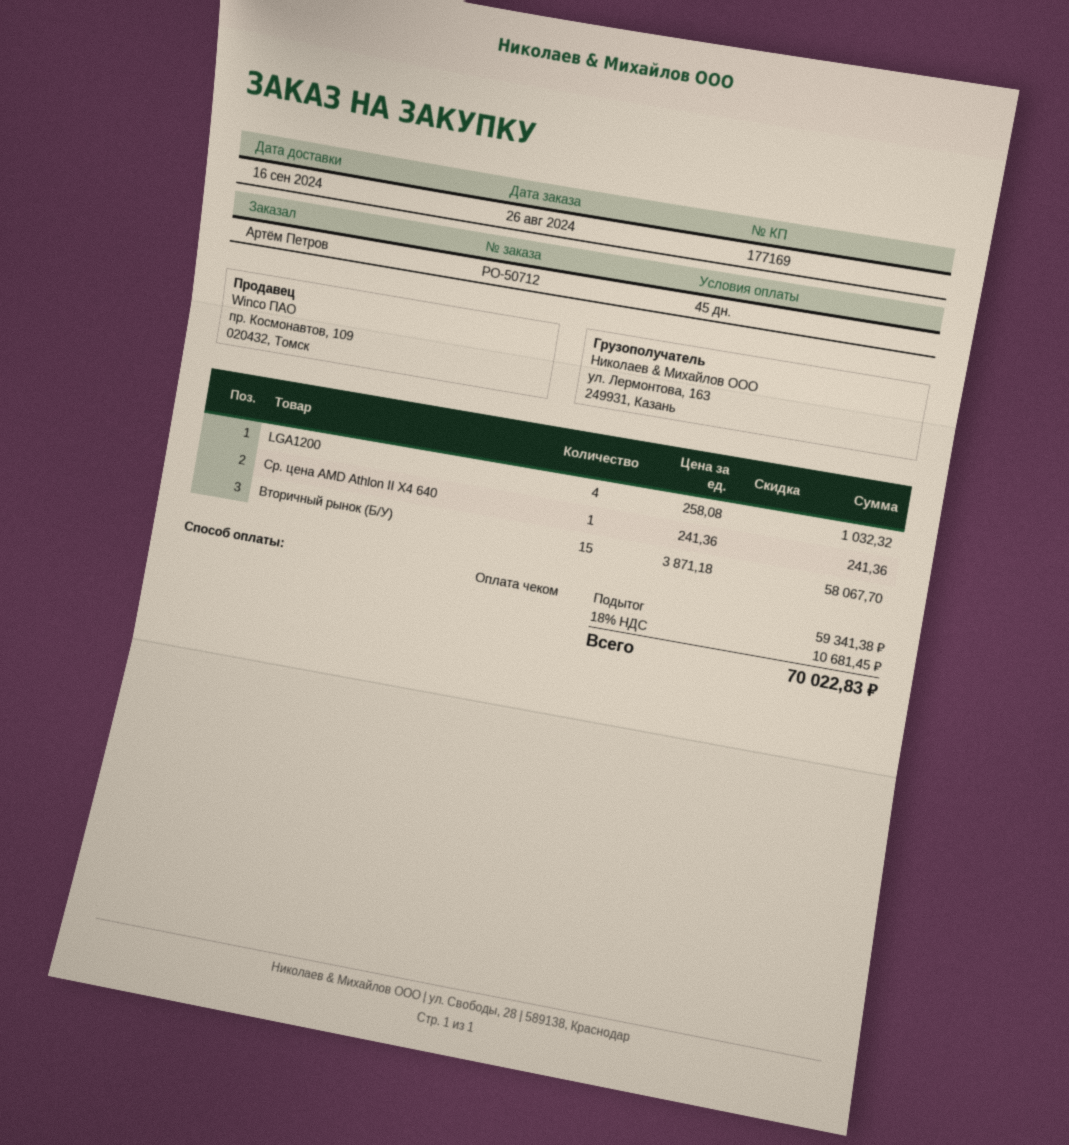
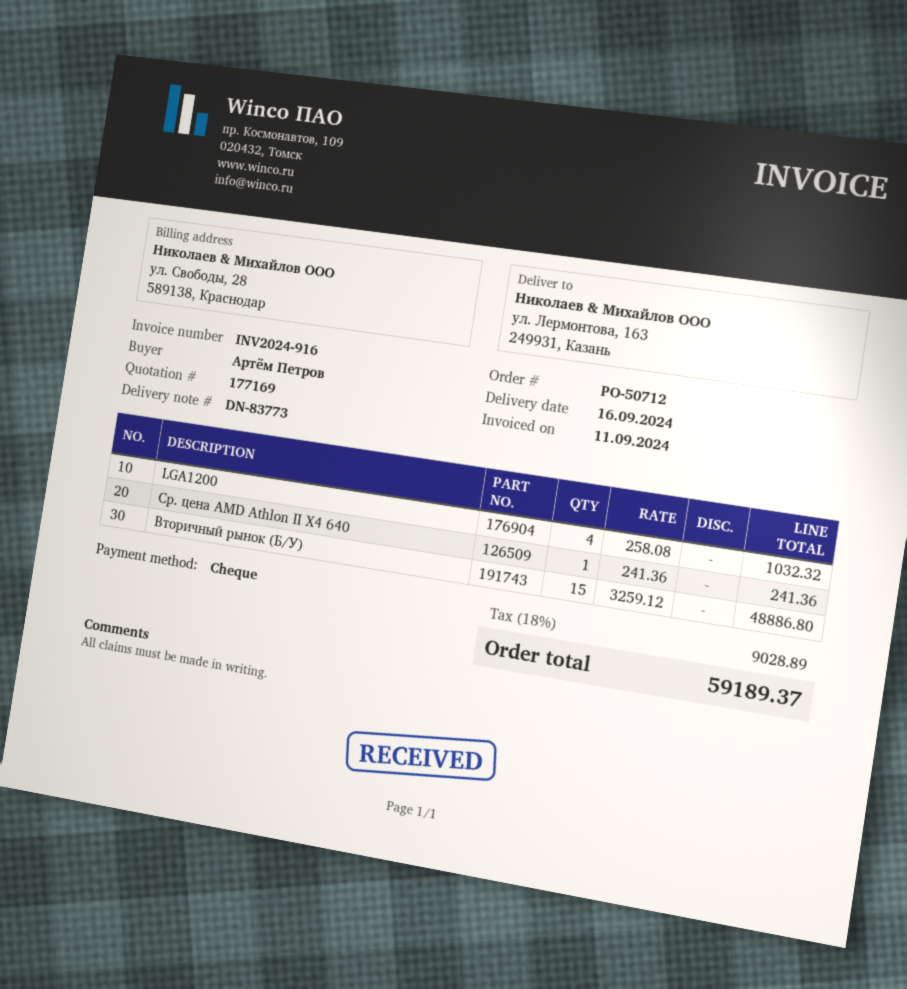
Вторичный рынок (Б/У): 15 x 3871.18 = 58067.70 -> 15 x 3259.12 = 48886.80
tax: 18% = 10681.45 -> 18% = 9028.89
total: 70022.83 -> 59189.37

